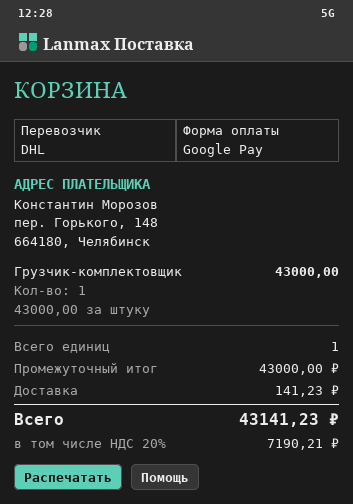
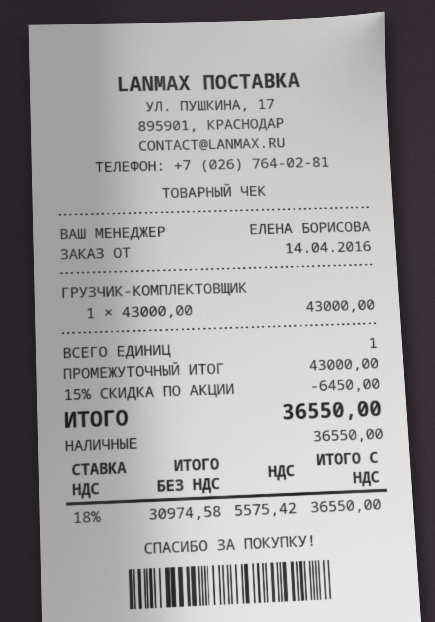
payment method: Google Pay -> cash
discount: none -> 15% = 6450.00
shipping: 141.23 -> none
tax: 20% = 7190.21 -> 18% = 5575.42
total: 43141.23 -> 36550.00

